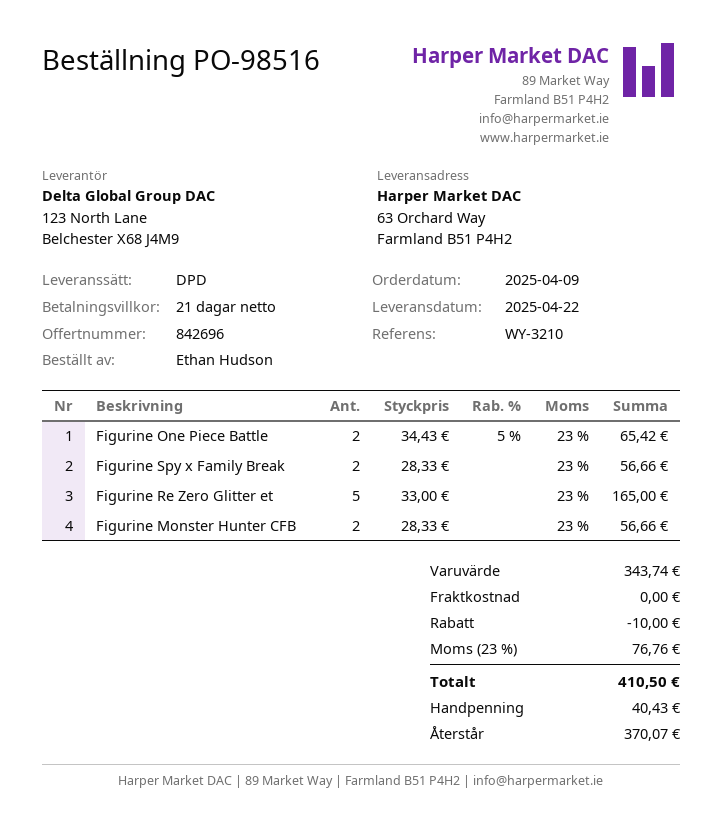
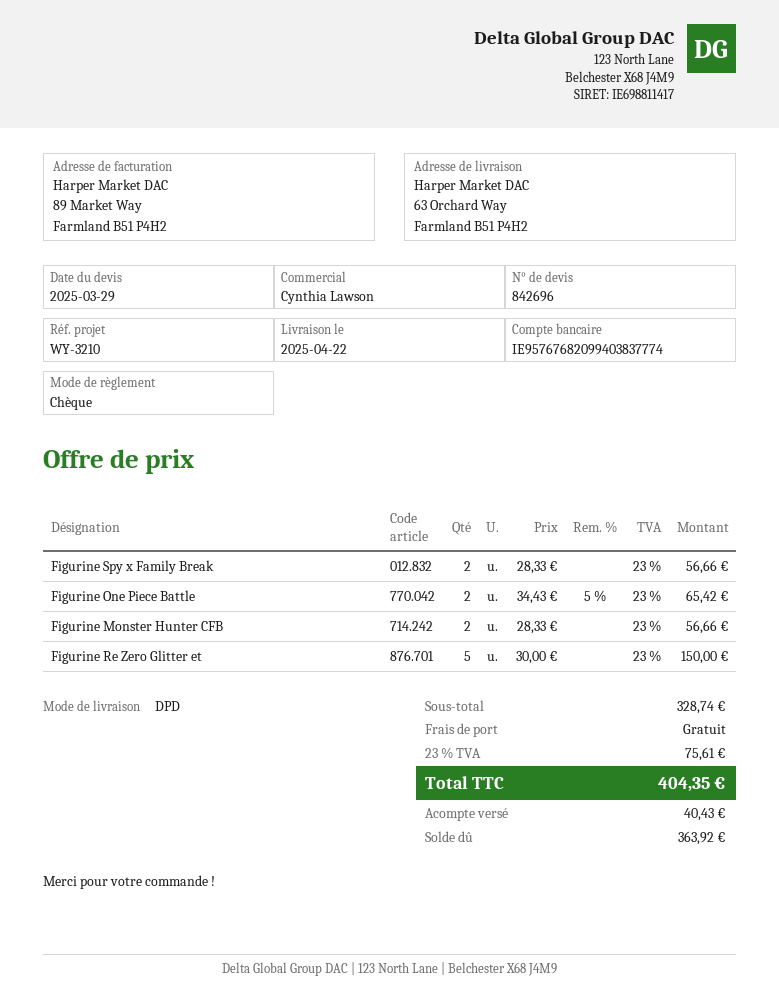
Figurine Re Zero Glitter et: 5 x 33.00 = 165.00 -> 5 x 30.00 = 150.00
subtotal: 343.74 -> 328.74
discount: 10.00 -> none
tax: 23% = 76.76 -> 23% = 75.61
total: 410.50 -> 404.35
balance: 370.07 -> 363.92

